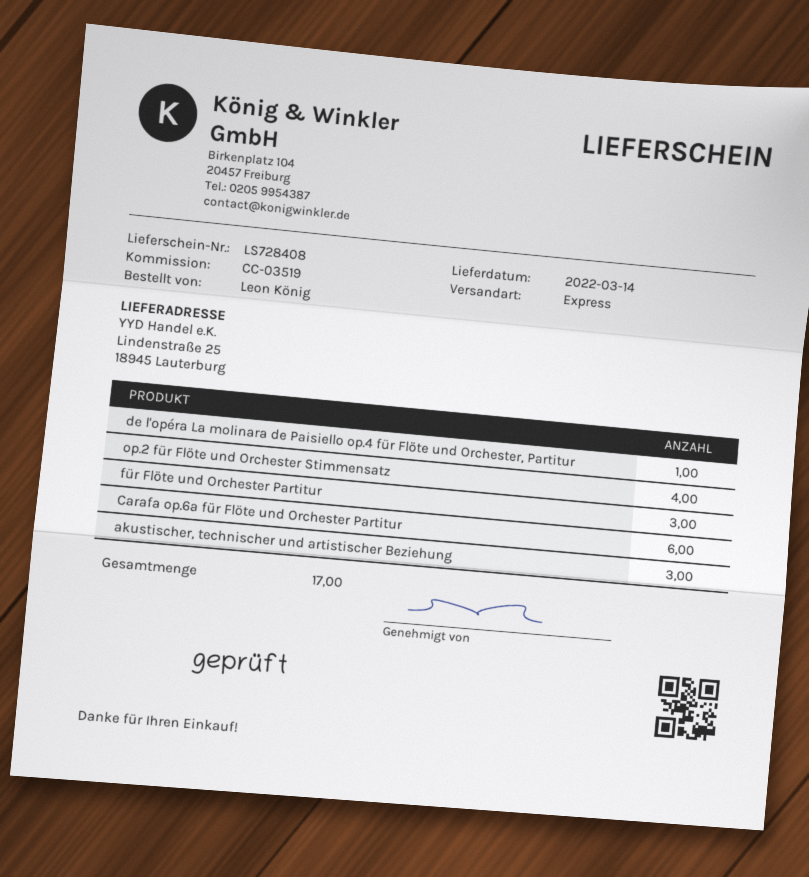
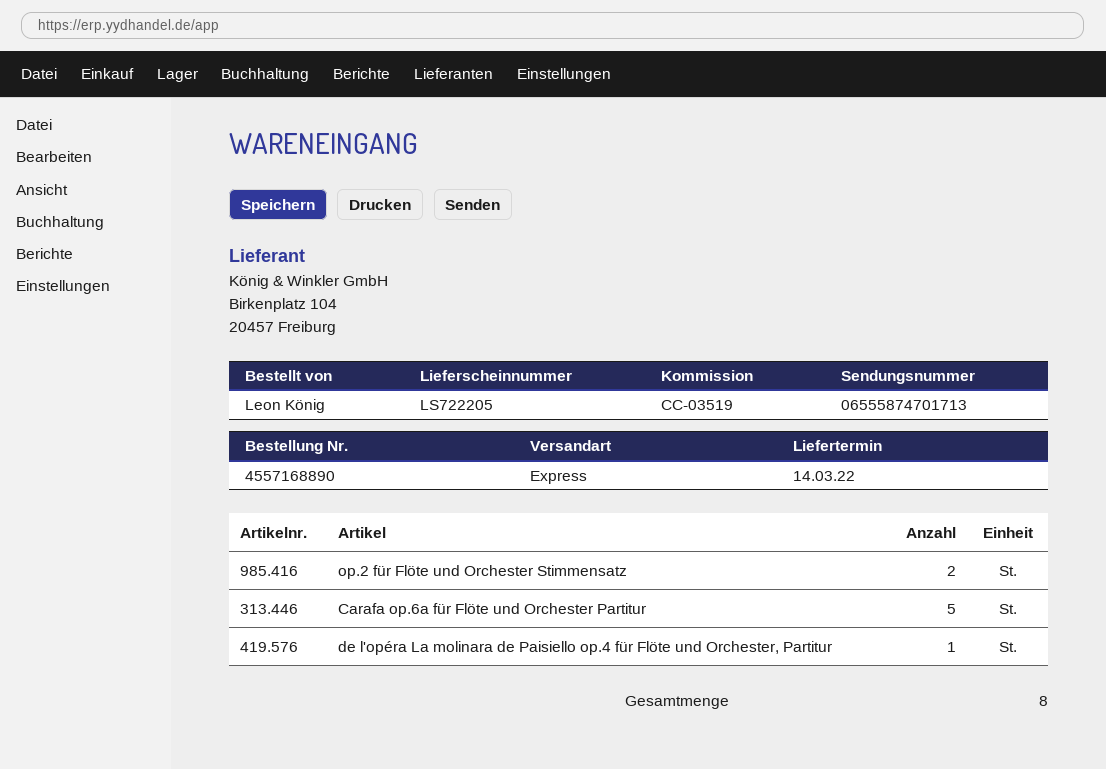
delivery note number: LS728408 -> LS722205
op.2 für Flöte und Orchester Stimmensatz: 4 -> 2
für Flöte und Orchester Partitur: 3 -> none
Carafa op.6a für Flöte und Orchester Partitur: 6 -> 5
akustischer, technischer und artistischer Beziehung: 3 -> none
total quantity: 17 -> 8

